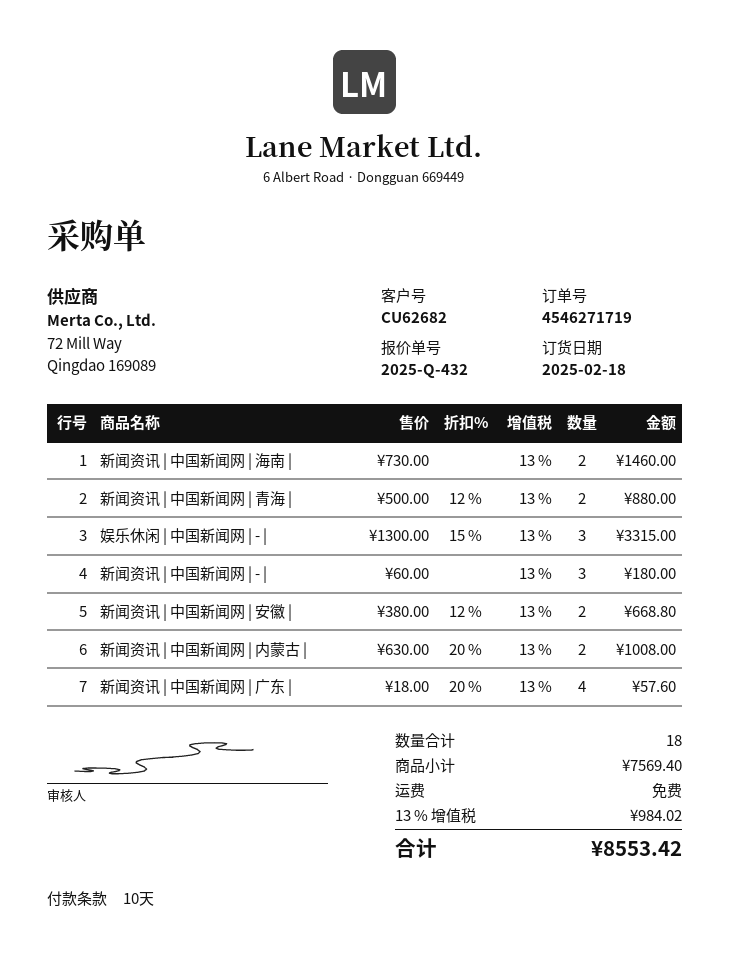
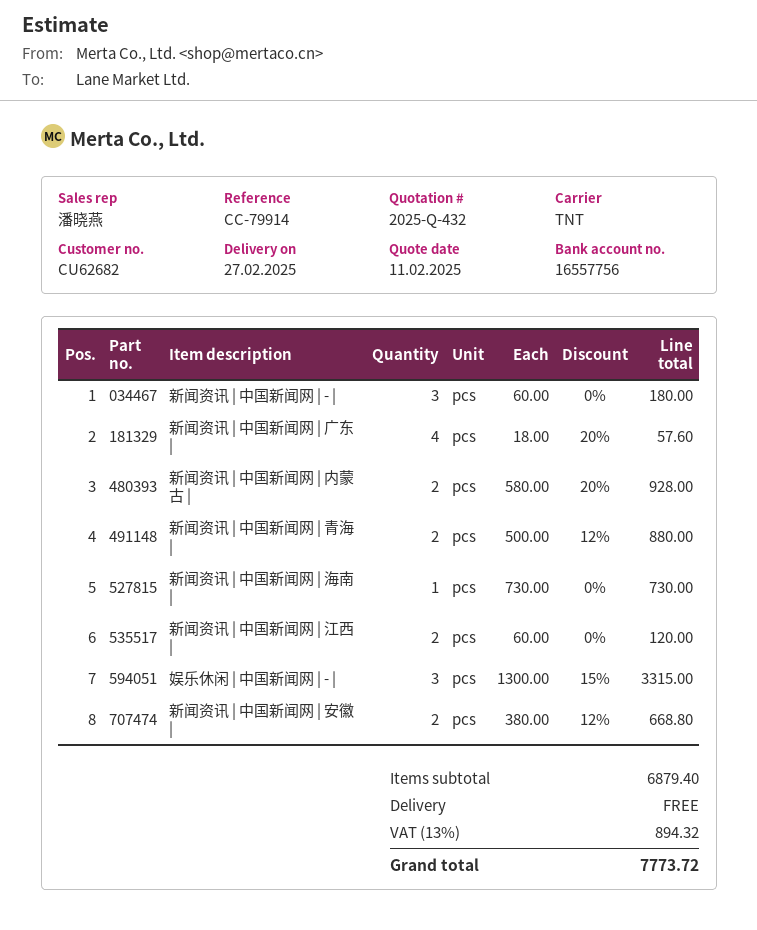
新闻资讯 | 中国新闻网 | 海南 |: 2 x 730.00 = 1460.00 -> 1 x 730.00 = 730.00
新闻资讯 | 中国新闻网 | 内蒙古 |: 2 x 630.00 - 20% = 1008.00 -> 2 x 580.00 - 20% = 928.00
新闻资讯 | 中国新闻网 | 江西 |: none -> 2 x 60.00 = 120.00
subtotal: 7569.40 -> 6879.40
tax: 13% = 984.02 -> 13% = 894.32
total: 8553.42 -> 7773.72

